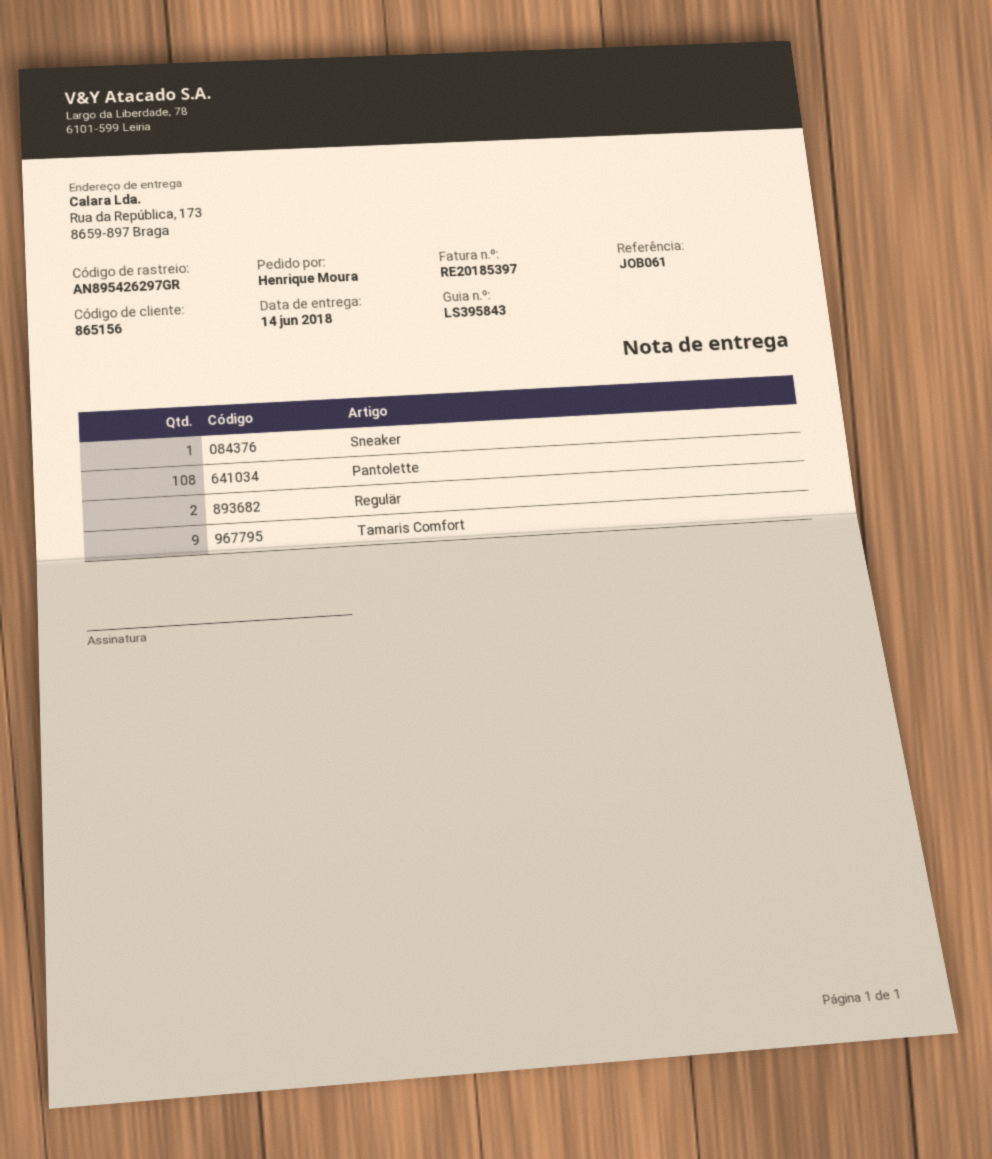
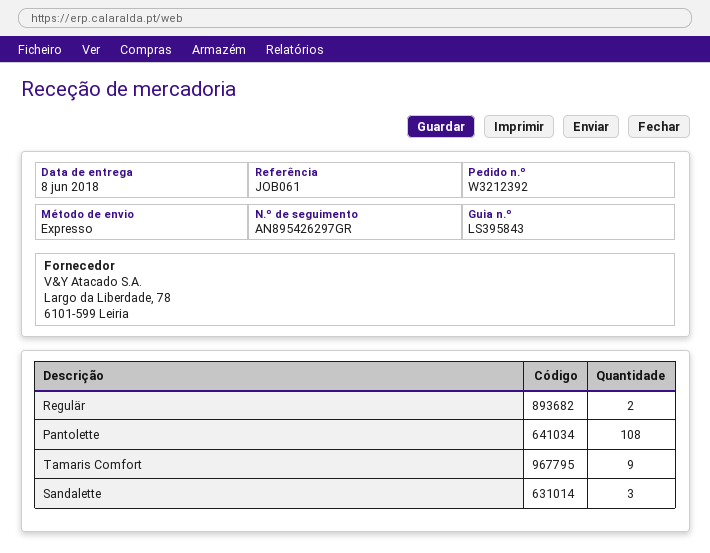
delivery date: 2018-06-14 -> 2018-06-08
Sneaker: 1 -> none
Sandalette: none -> 3

